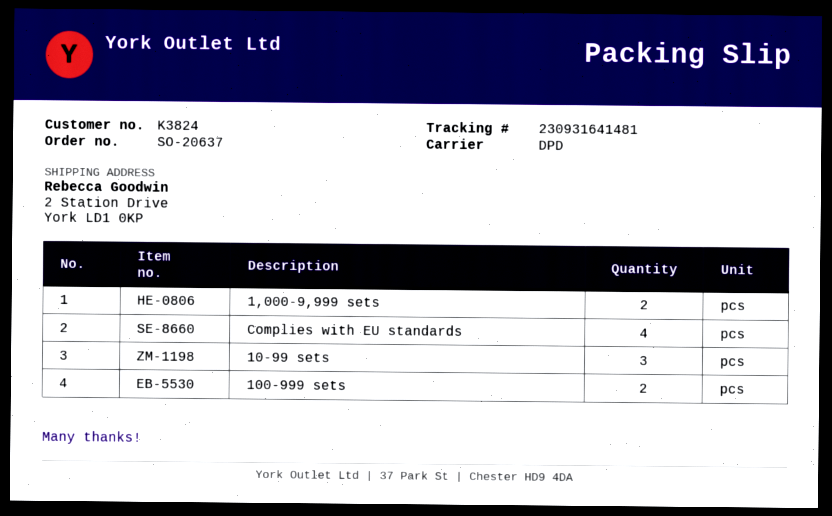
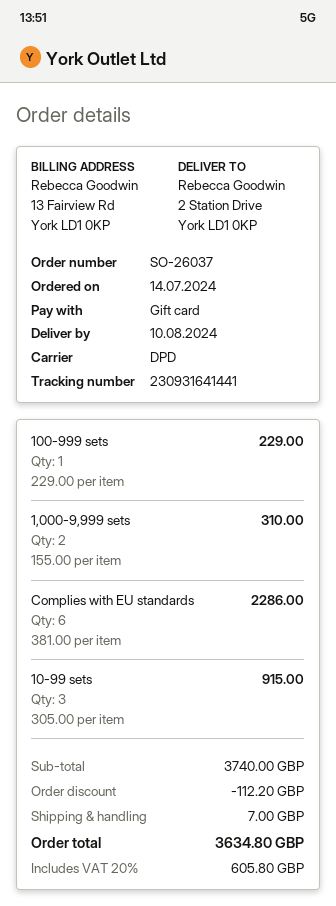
order number: SO-20637 -> SO-26037
tracking number: 230931641481 -> 230931641441
Complies with EU standards: 4 -> 6
100-999 sets: 2 -> 1

